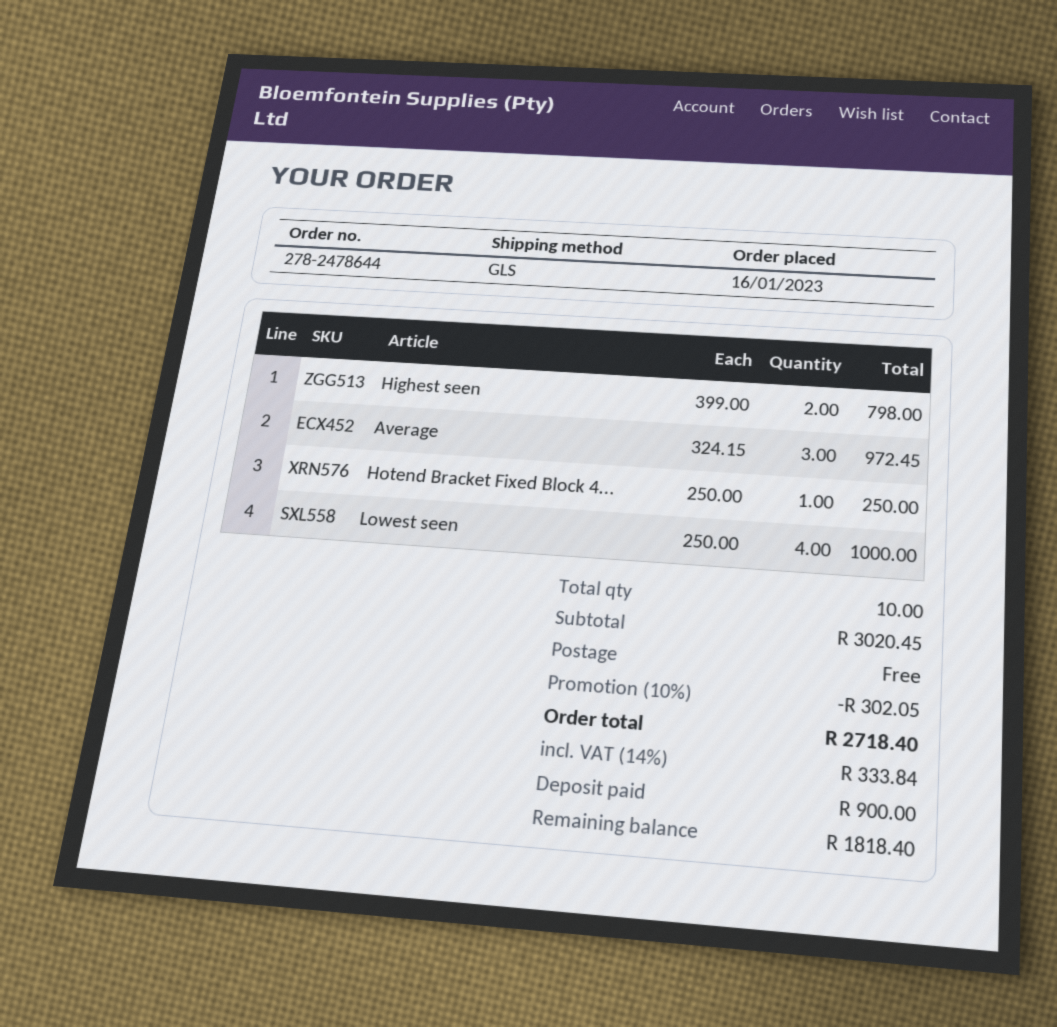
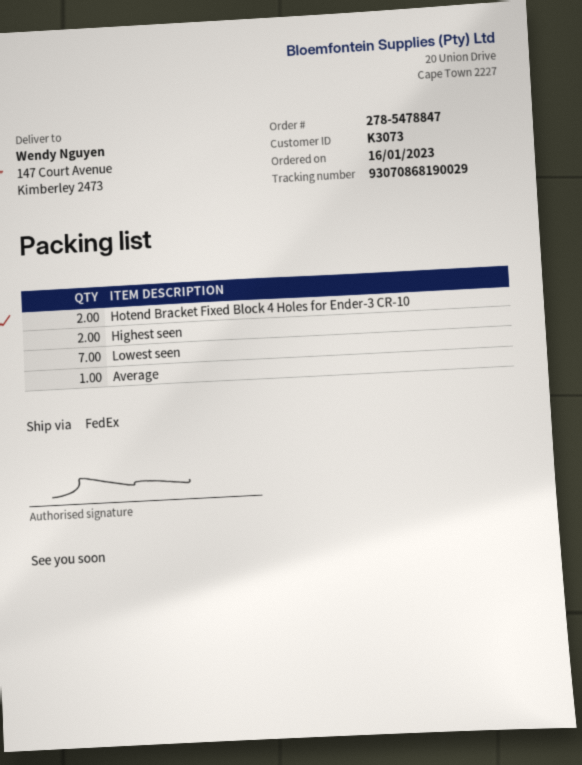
order number: 278-2478644 -> 278-5478847
shipping method: GLS -> FedEx
Average: 3 -> 1
Hotend Bracket Fixed Block 4...: 1 -> 2
Lowest seen: 4 -> 7

